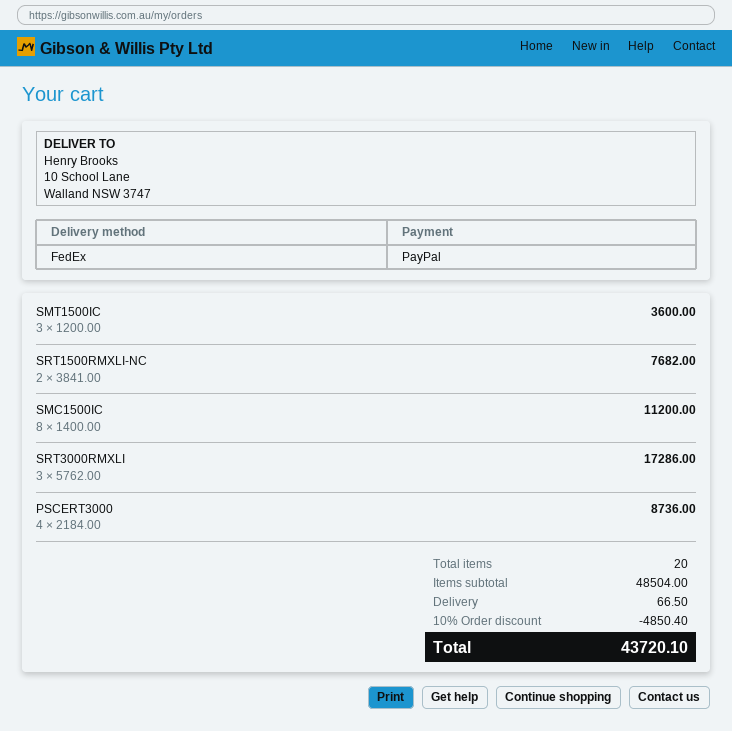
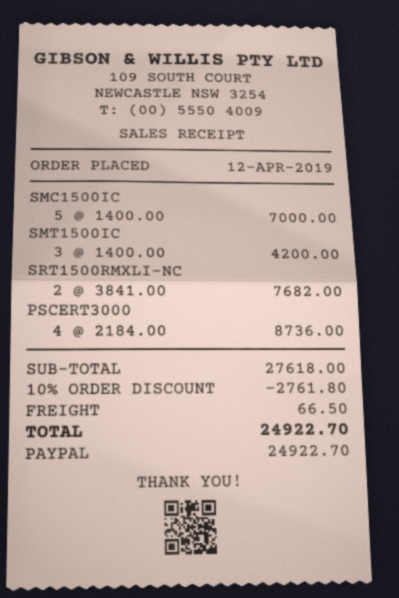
SMT1500IC: 3 x 1200.00 = 3600.00 -> 3 x 1400.00 = 4200.00
SMC1500IC: 8 x 1400.00 = 11200.00 -> 5 x 1400.00 = 7000.00
SRT3000RMXLI: 3 x 5762.00 = 17286.00 -> none
subtotal: 48504.00 -> 27618.00
discount: 10% = 4850.40 -> 10% = 2761.80
total: 43720.10 -> 24922.70

